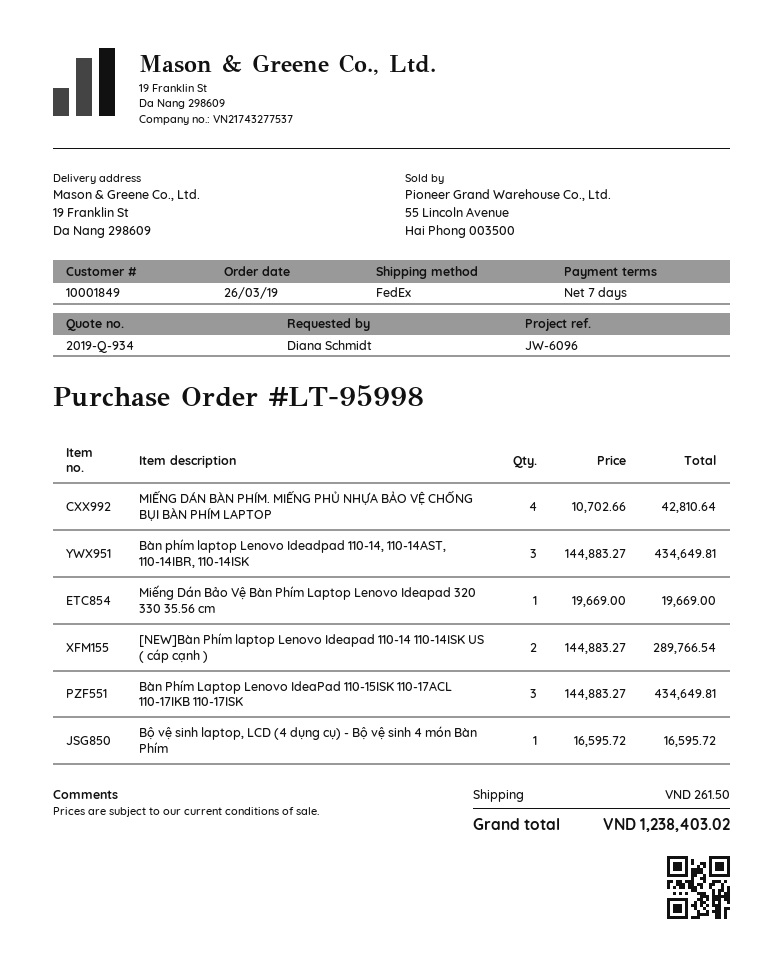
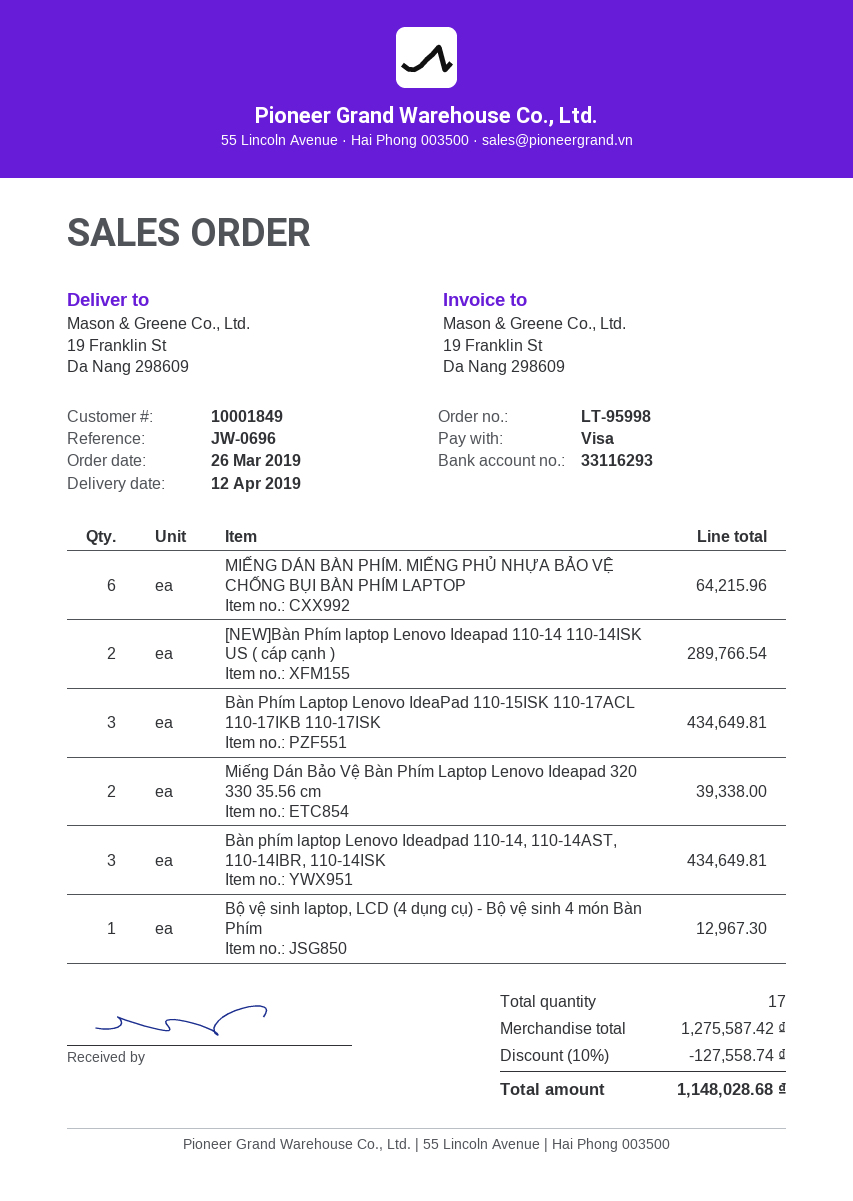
reference: JW-6096 -> JW-0696
MIẾNG DÁN BÀN PHÍM. MIẾNG PHỦ NHỰA BẢO VỆ CHỐNG BỤI BÀN PHÍM LAPTOP: 4 for 42810.64 -> 6 for 64215.96
Miếng Dán Bảo Vệ Bàn Phím Laptop Lenovo Ideapad 320 330 35.56 cm: 1 for 19669.00 -> 2 for 39338.00
Bộ vệ sinh laptop, LCD (4 dụng cụ) - Bộ vệ sinh 4 món Bàn Phím: 1 for 16595.72 -> 1 for 12967.30
discount: none -> 10% = 127558.74
shipping: 261.50 -> none
total: 1238403.02 -> 1148028.68

